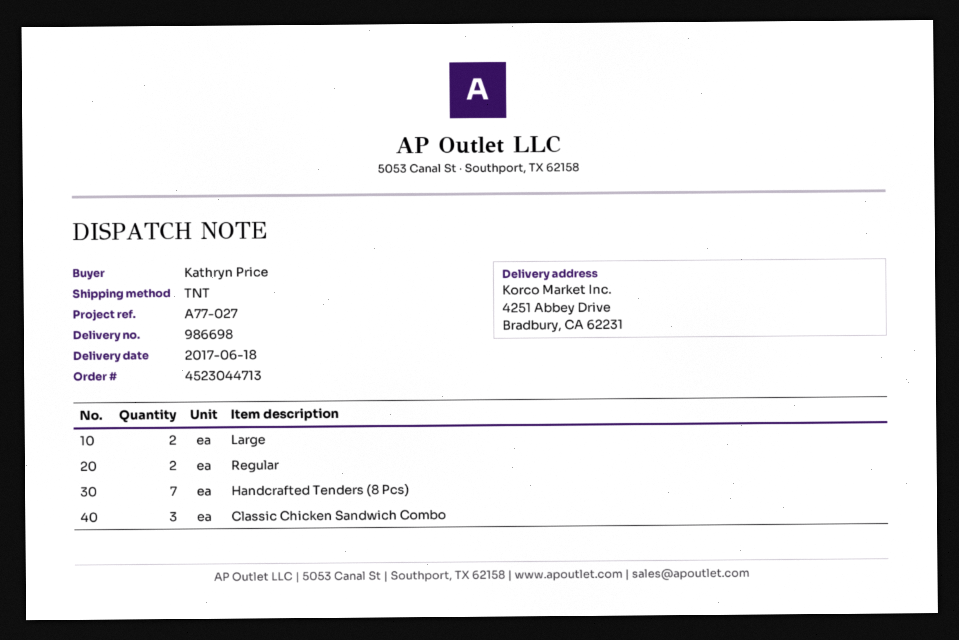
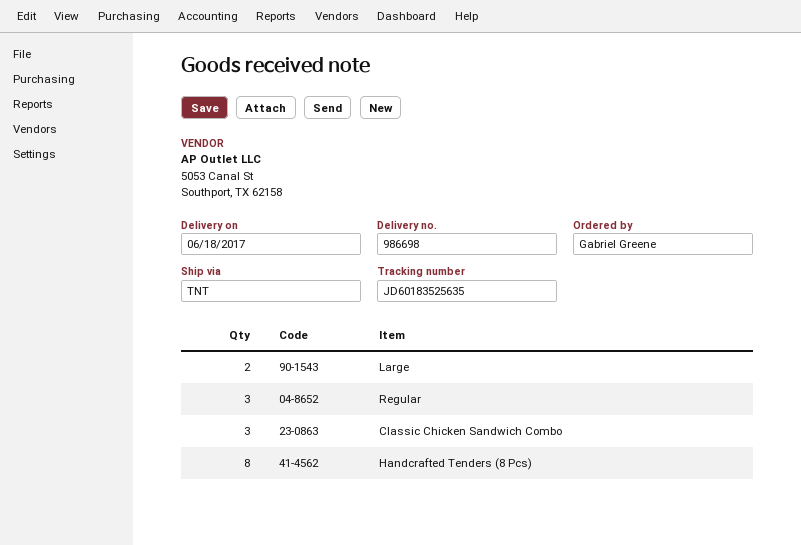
ordered by: Kathryn Price -> Gabriel Greene
Regular: 2 -> 3
Handcrafted Tenders (8 Pcs): 7 -> 8

